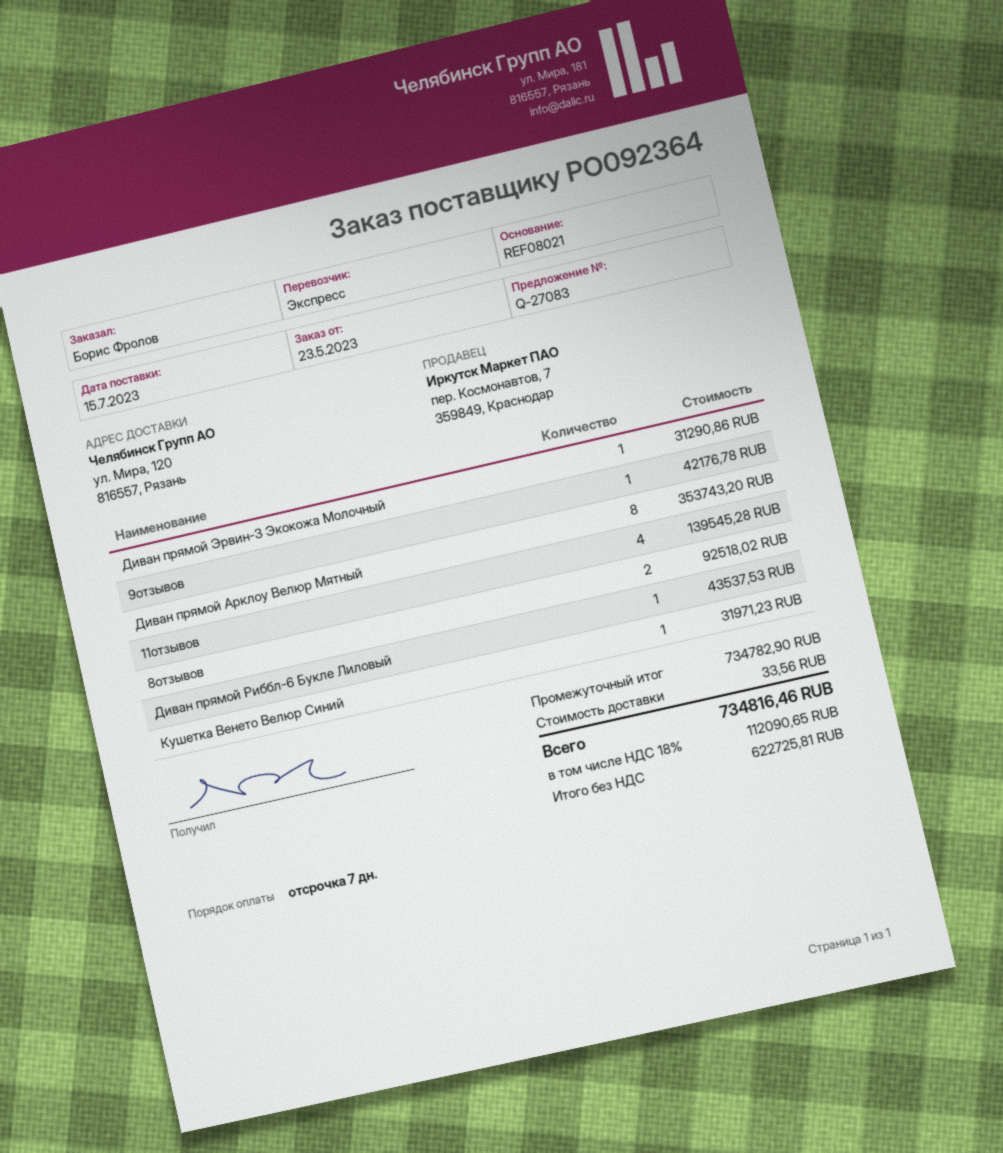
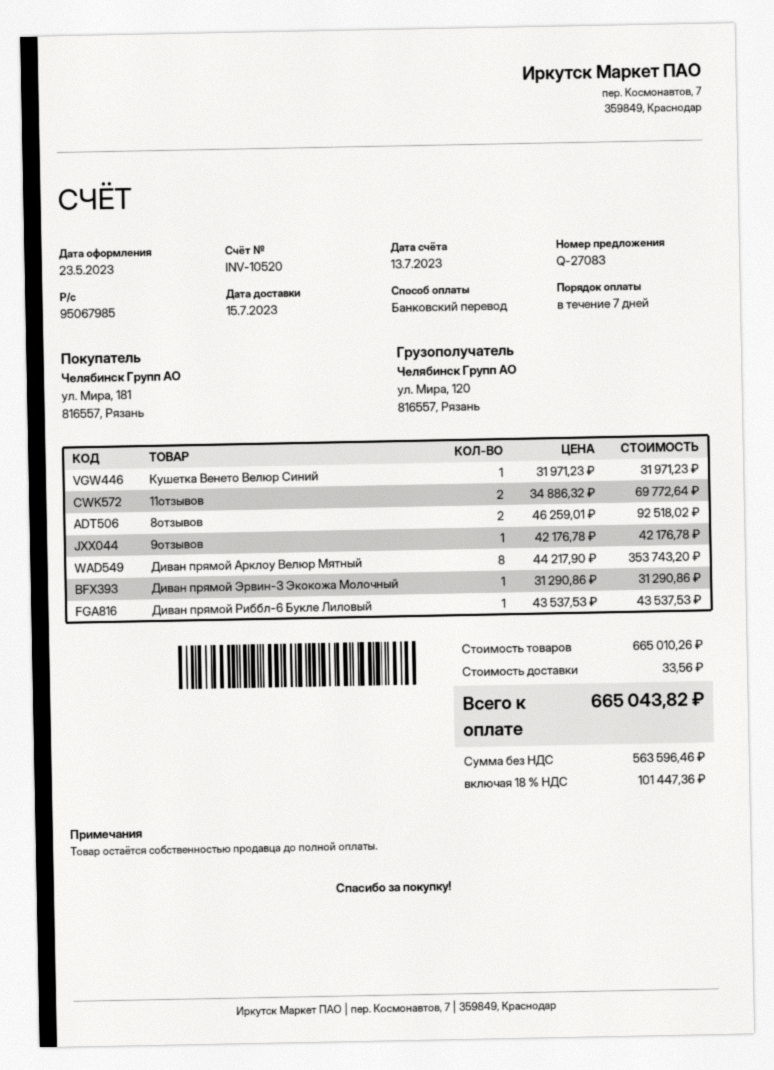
11отзывов: 4 for 139545.28 -> 2 for 69772.64
subtotal: 734782.90 -> 665010.26
net: 622725.81 -> 563596.46
tax: 18% = 112090.65 -> 18% = 101447.36
total: 734816.46 -> 665043.82

